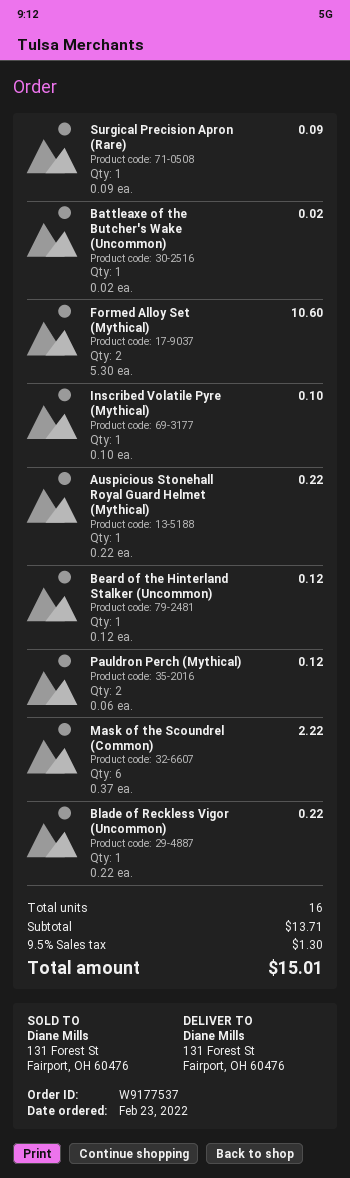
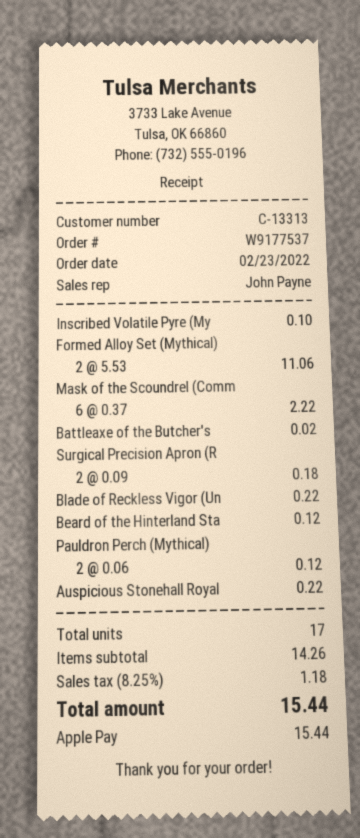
Surgical Precision Apron (Rare): 1 x 0.09 = 0.09 -> 2 x 0.09 = 0.18
Formed Alloy Set (Mythical): 2 x 5.30 = 10.60 -> 2 x 5.53 = 11.06
total quantity: 16 -> 17
subtotal: 13.71 -> 14.26
tax: 9.5% = 1.30 -> 8.25% = 1.18
total: 15.01 -> 15.44

